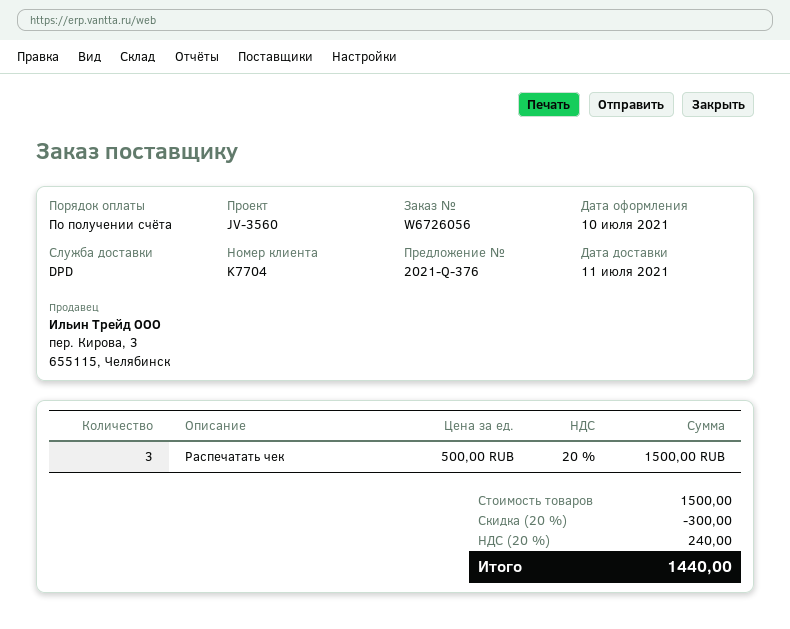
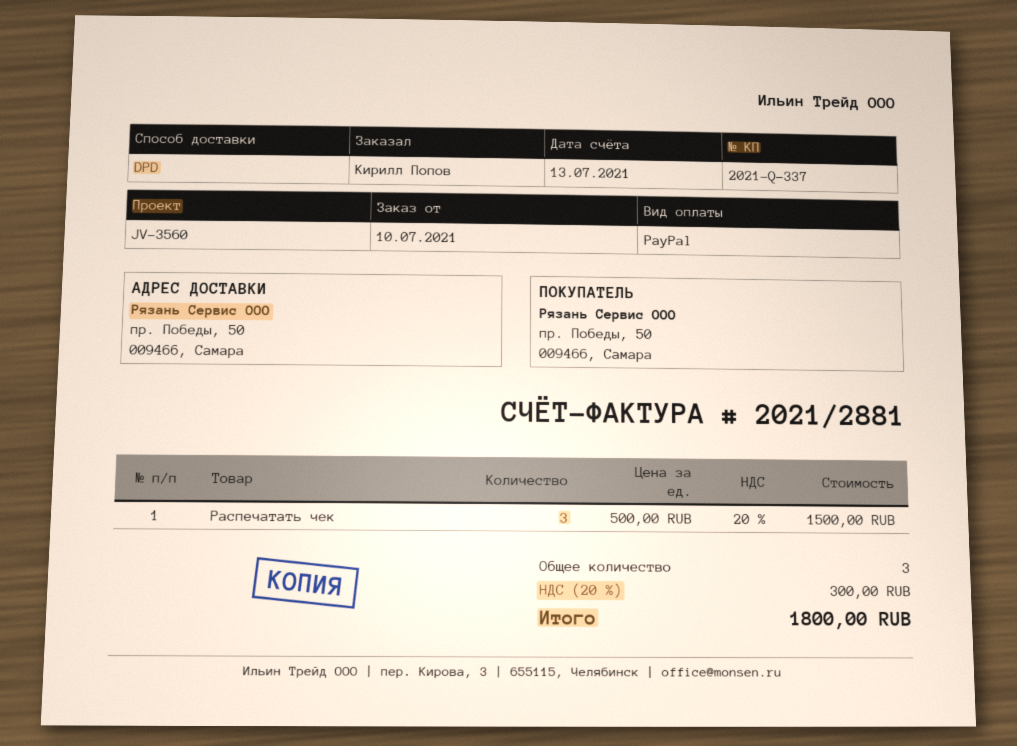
quote number: 2021-Q-376 -> 2021-Q-337
discount: 20% = 300.00 -> none
tax: 20% = 240.00 -> 20% = 300.00
total: 1440.00 -> 1800.00

